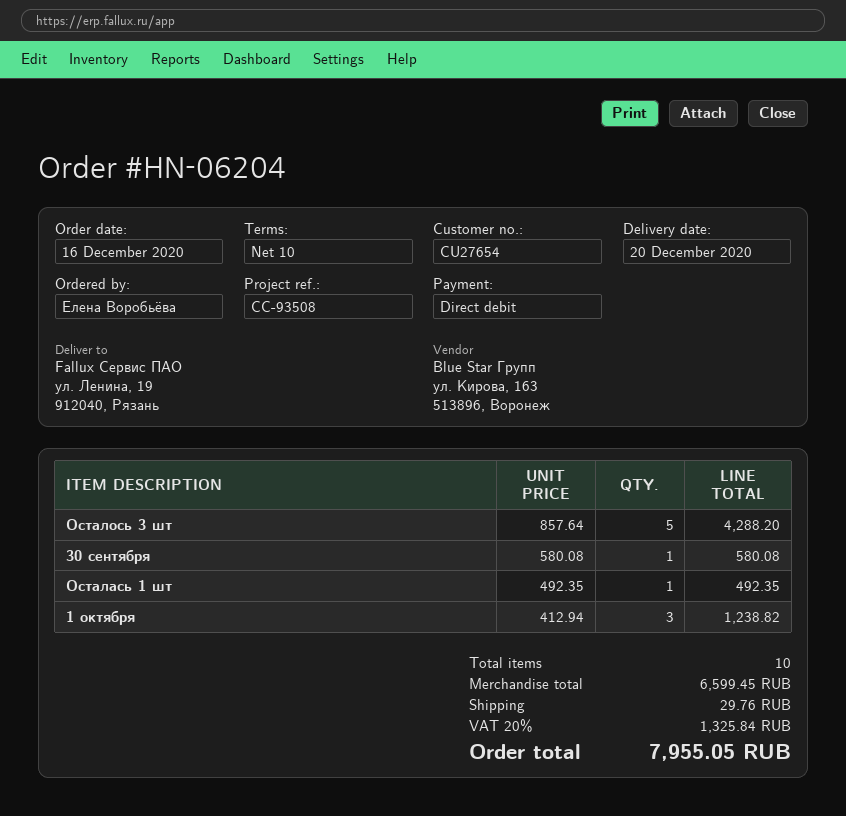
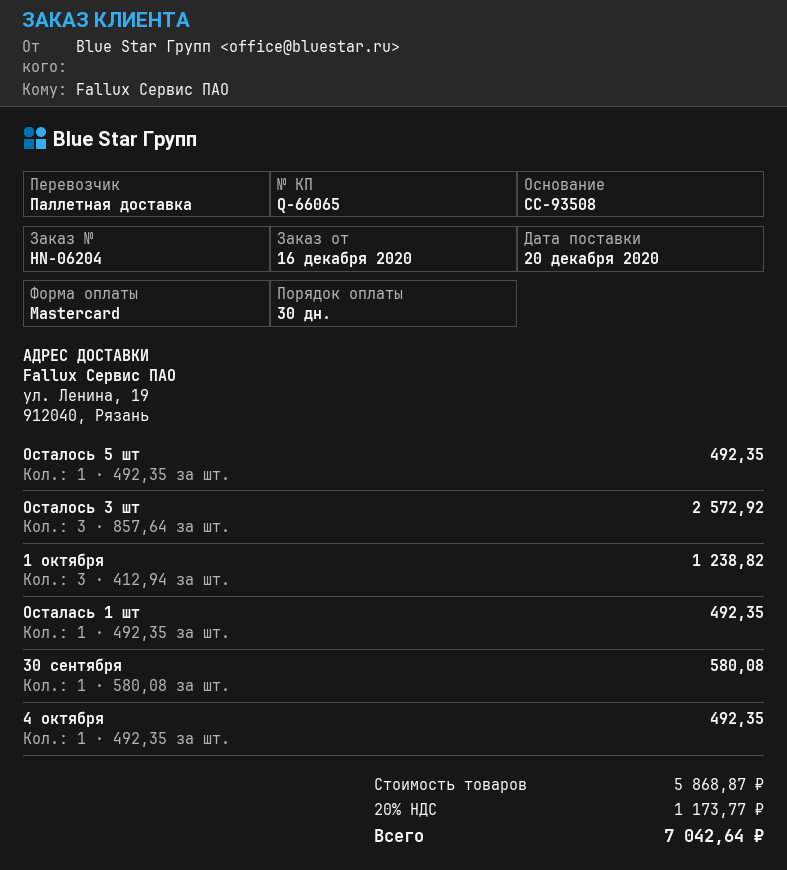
payment terms: 10 days -> 30 days
payment method: direct debit -> Mastercard
Осталось 3 шт: 5 x 857.64 = 4288.20 -> 3 x 857.64 = 2572.92
Осталось 5 шт: none -> 1 x 492.35 = 492.35
4 октября: none -> 1 x 492.35 = 492.35
subtotal: 6599.45 -> 5868.87
shipping: 29.76 -> none
tax: 20% = 1325.84 -> 20% = 1173.77
total: 7955.05 -> 7042.64

